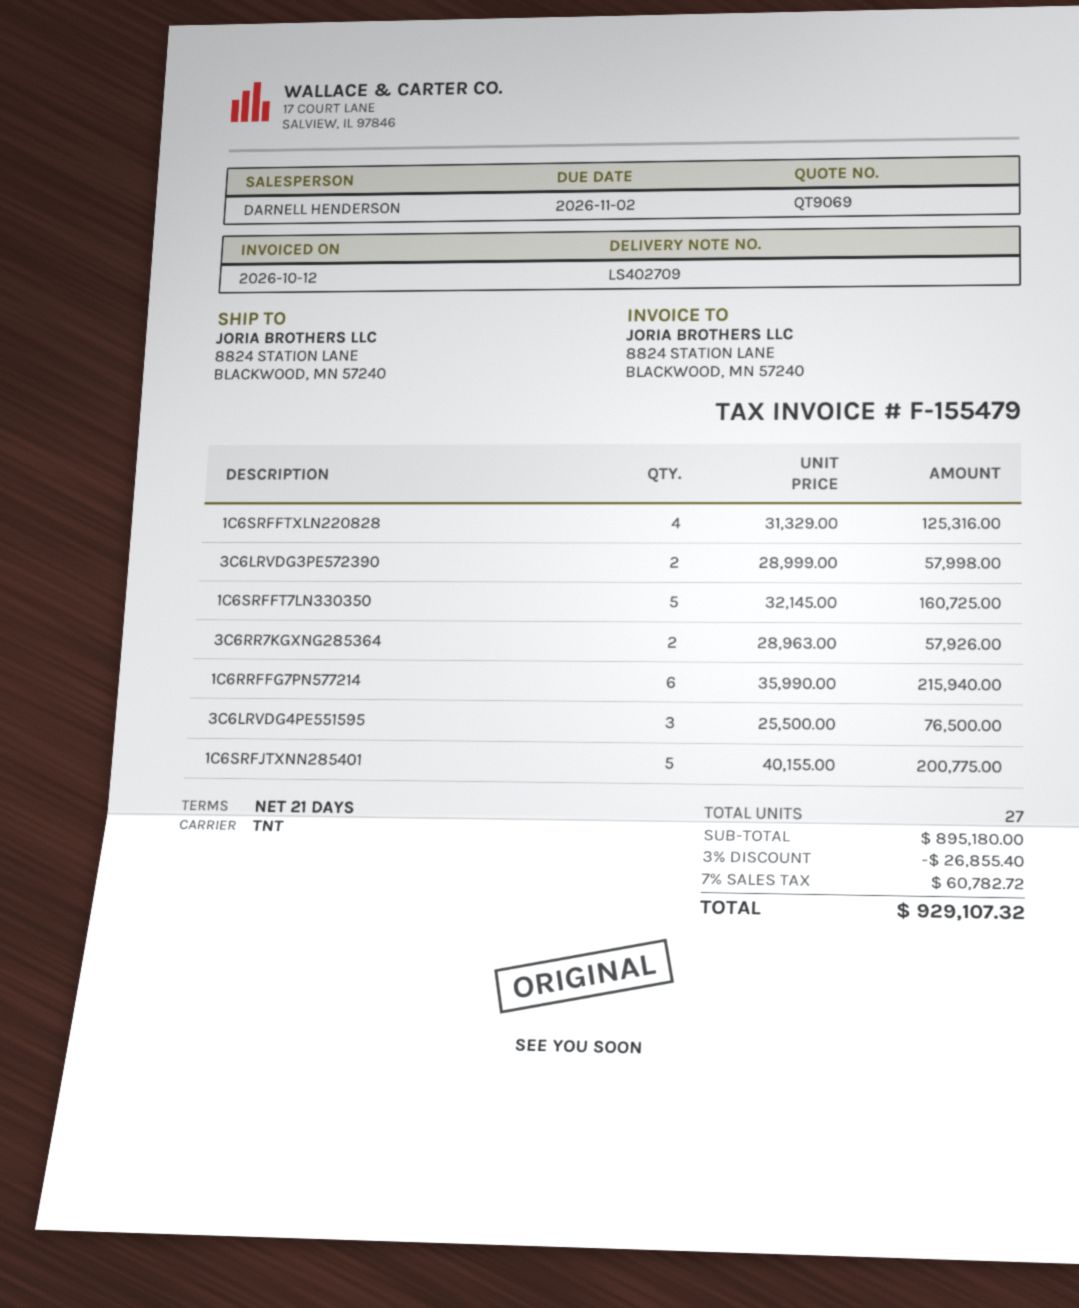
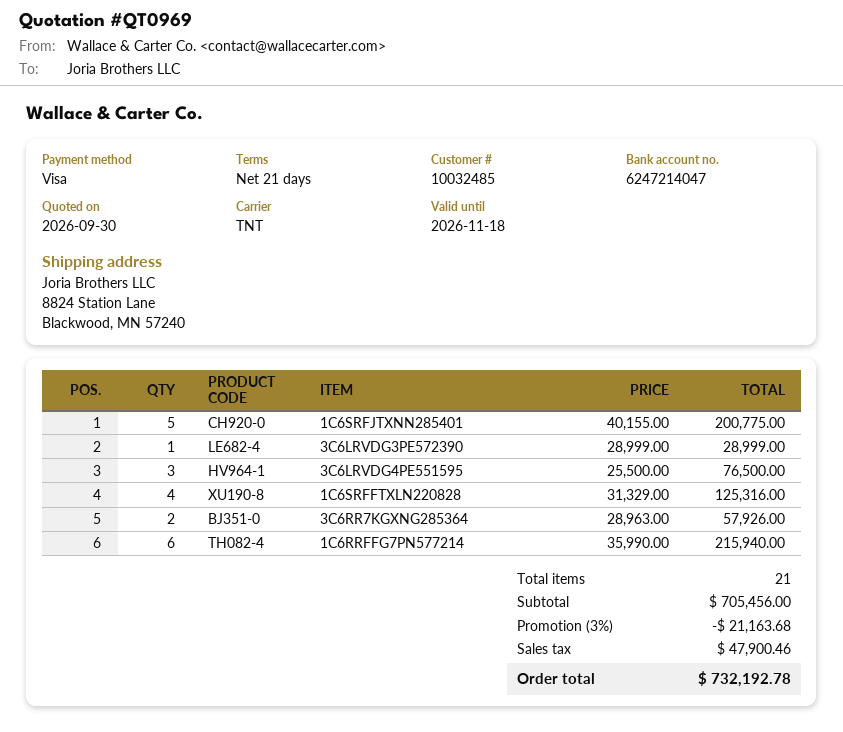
quote number: QT9069 -> QT0969
3C6LRVDG3PE572390: 2 x 28999.00 = 57998.00 -> 1 x 28999.00 = 28999.00
1C6SRFFT7LN330350: 5 x 32145.00 = 160725.00 -> none
total quantity: 27 -> 21
subtotal: 895180.00 -> 705456.00
discount: 3% = 26855.40 -> 3% = 21163.68
tax: 60782.72 -> 47900.46
total: 929107.32 -> 732192.78

